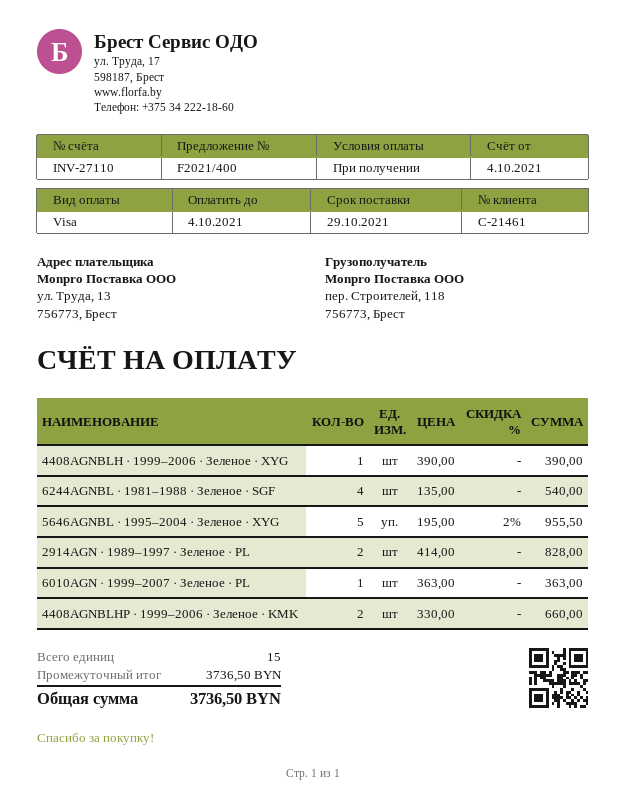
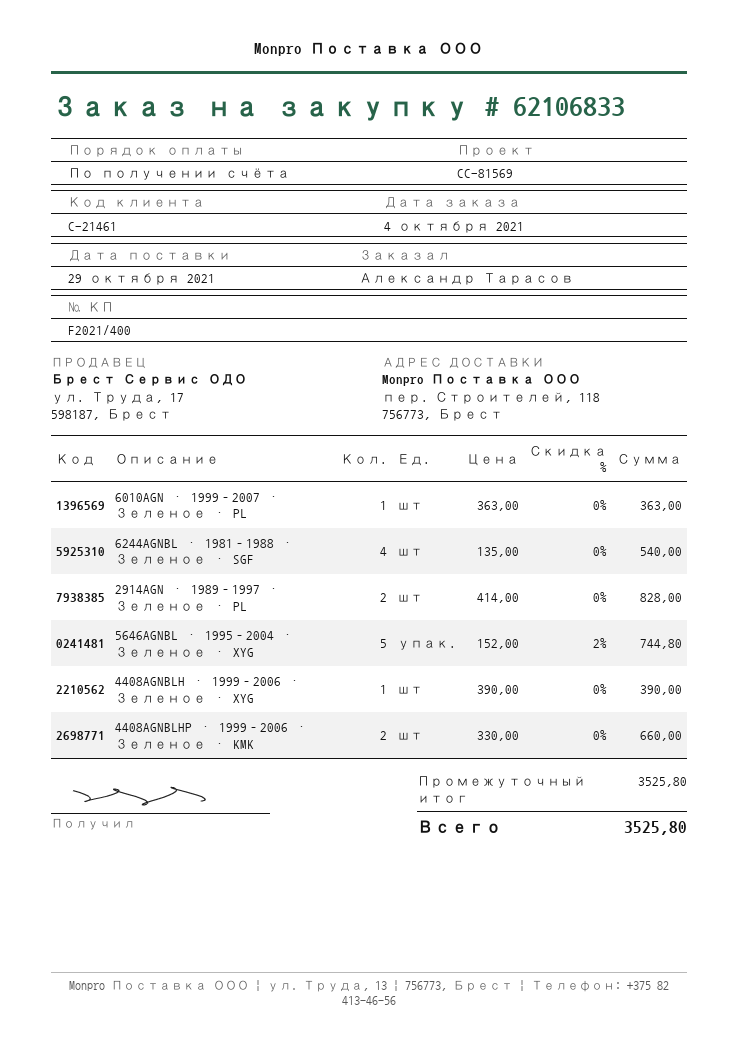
5646AGNBL · 1995–2004 · Зеленое · XYG: 5 x 195.00 - 2% = 955.50 -> 5 x 152.00 - 2% = 744.80
subtotal: 3736.50 -> 3525.80
total: 3736.50 -> 3525.80

